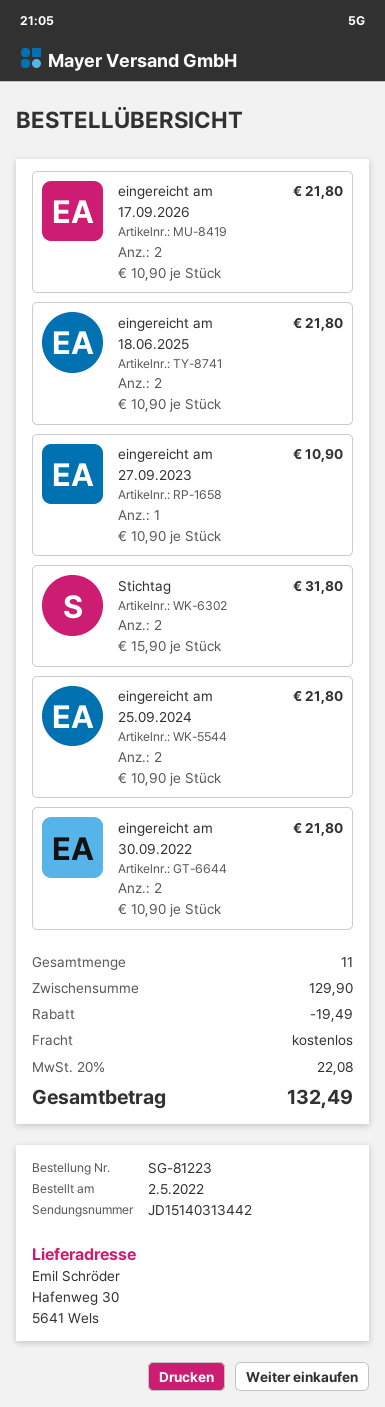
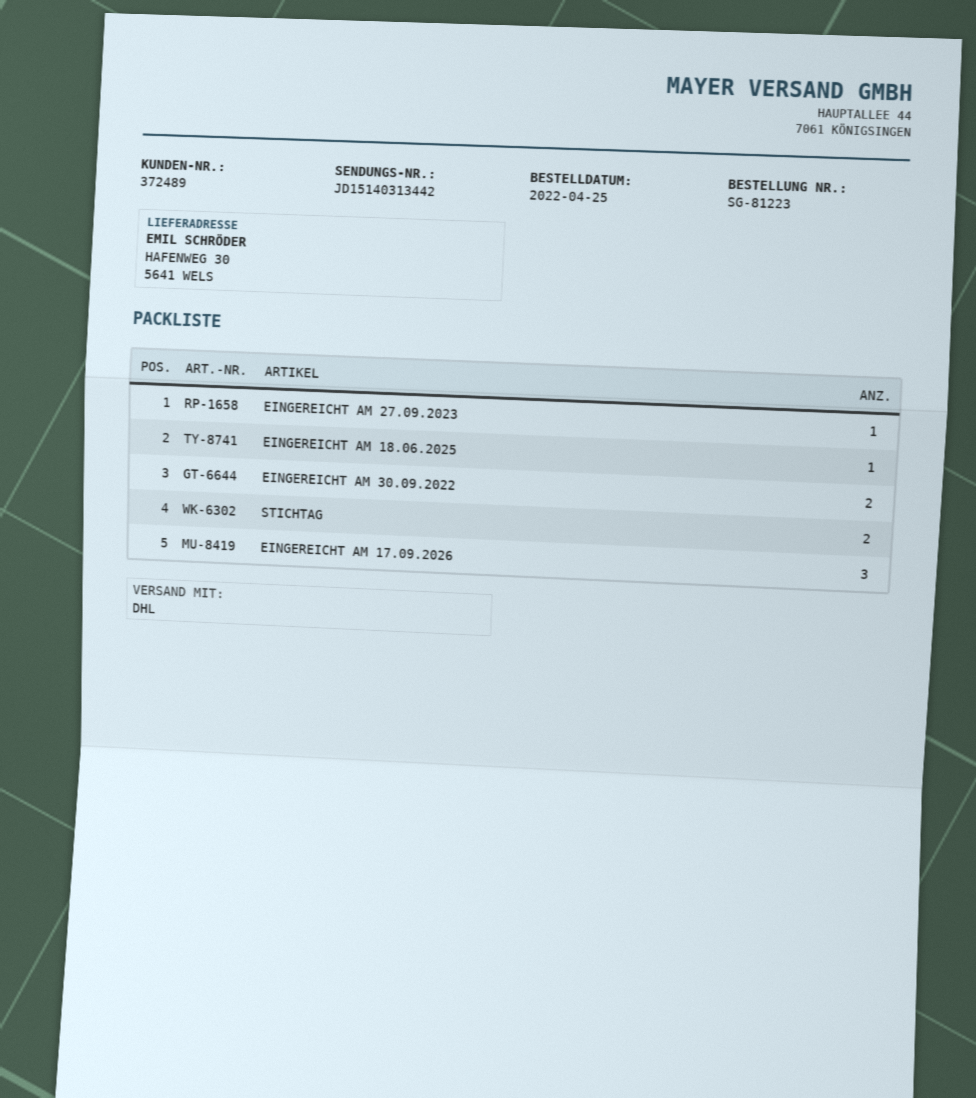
order date: 2022-05-02 -> 2022-04-25
eingereicht am 17.09.2026: 2 -> 3
eingereicht am 18.06.2025: 2 -> 1
eingereicht am 25.09.2024: 2 -> none

